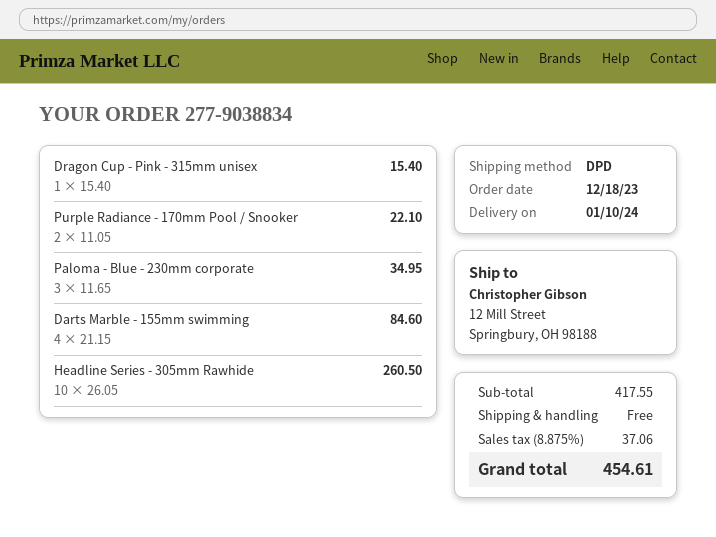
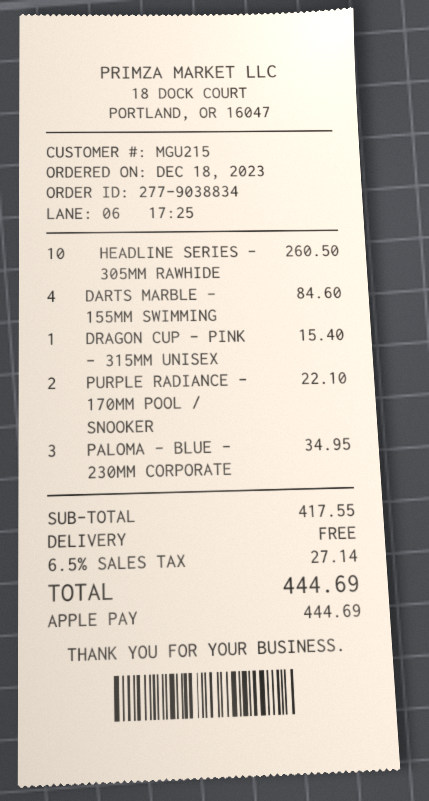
tax: 8.875% = 37.06 -> 6.5% = 27.14
total: 454.61 -> 444.69

